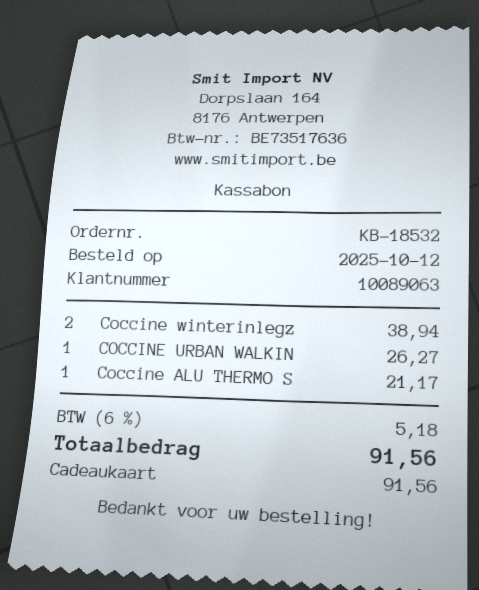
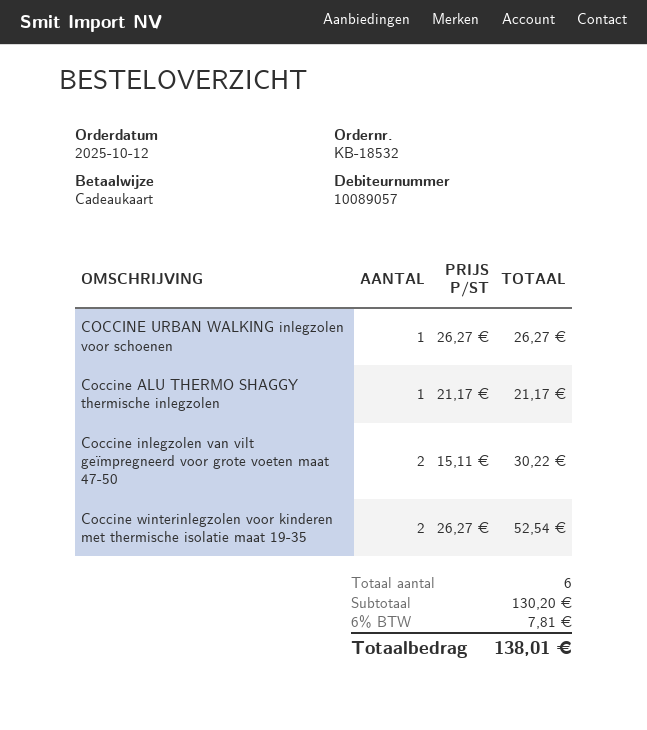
customer number: 10089063 -> 10089057
Coccine winterinlegz: 2 for 38.94 -> 2 for 52.54
Coccine inlegzolen van vilt geïmpregneerd voor grote voeten maat 47-50: none -> 2 for 30.22
tax: 6% = 5.18 -> 6% = 7.81
total: 91.56 -> 138.01

